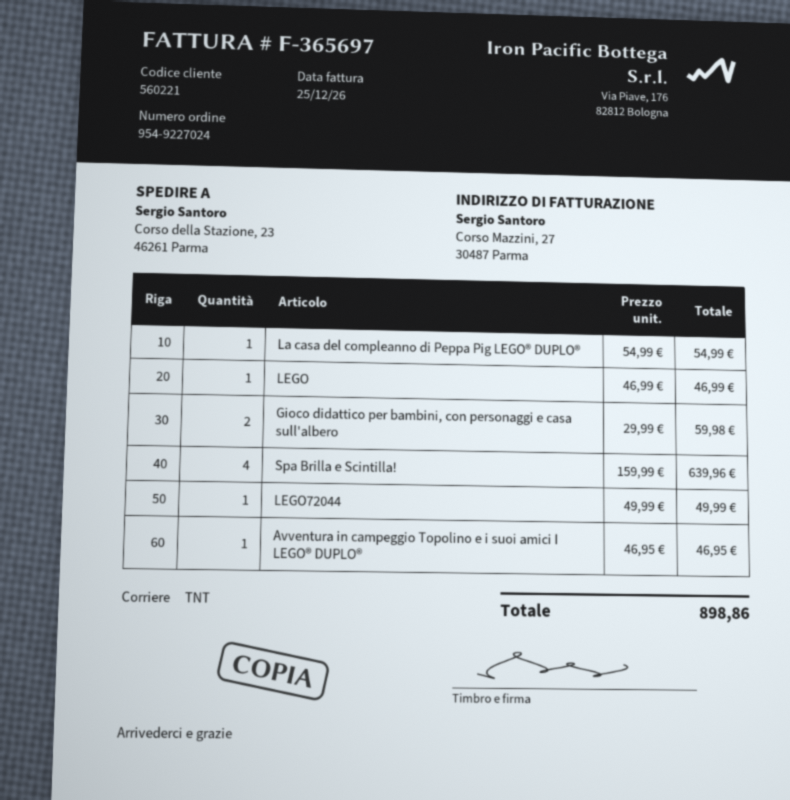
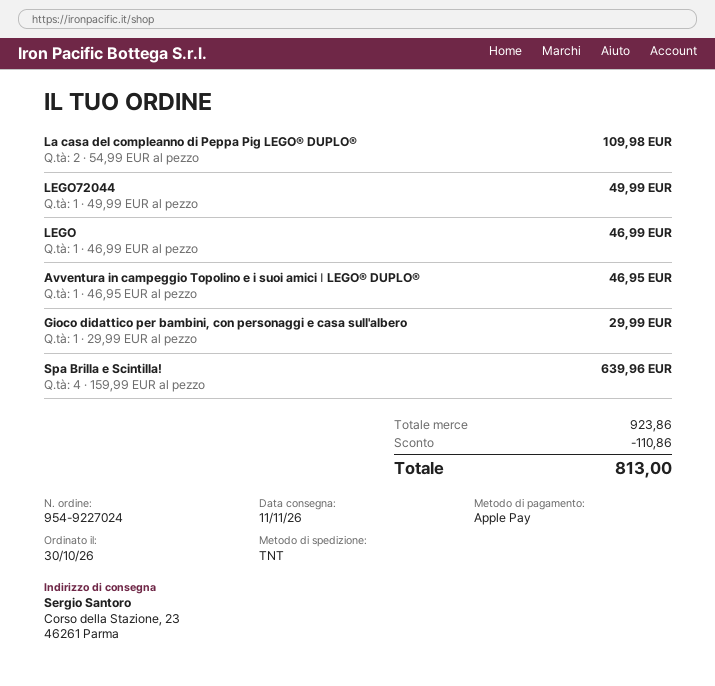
La casa del compleanno di Peppa Pig LEGO® DUPLO®: 1 x 54.99 = 54.99 -> 2 x 54.99 = 109.98
Gioco didattico per bambini, con personaggi e casa sull'albero: 2 x 29.99 = 59.98 -> 1 x 29.99 = 29.99
discount: none -> 110.86
total: 898.86 -> 813.00

